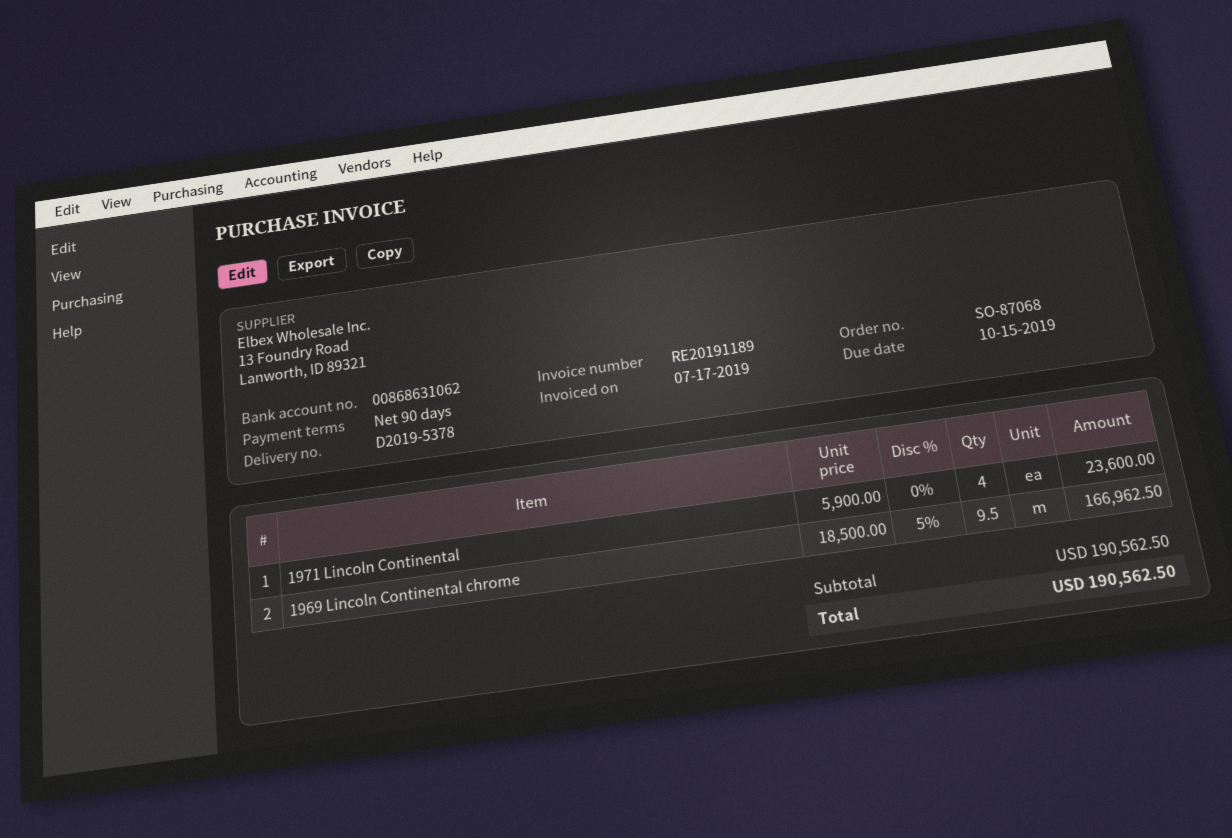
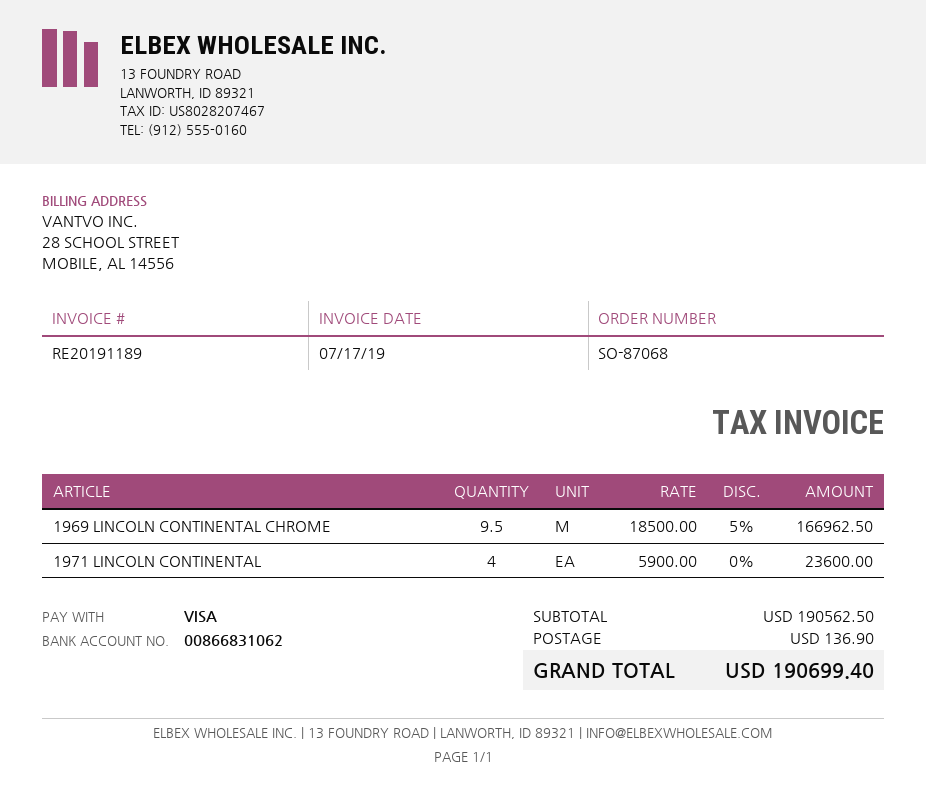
bank account: 00868631062 -> 00866831062
shipping: none -> 136.90
total: 190562.50 -> 190699.40

